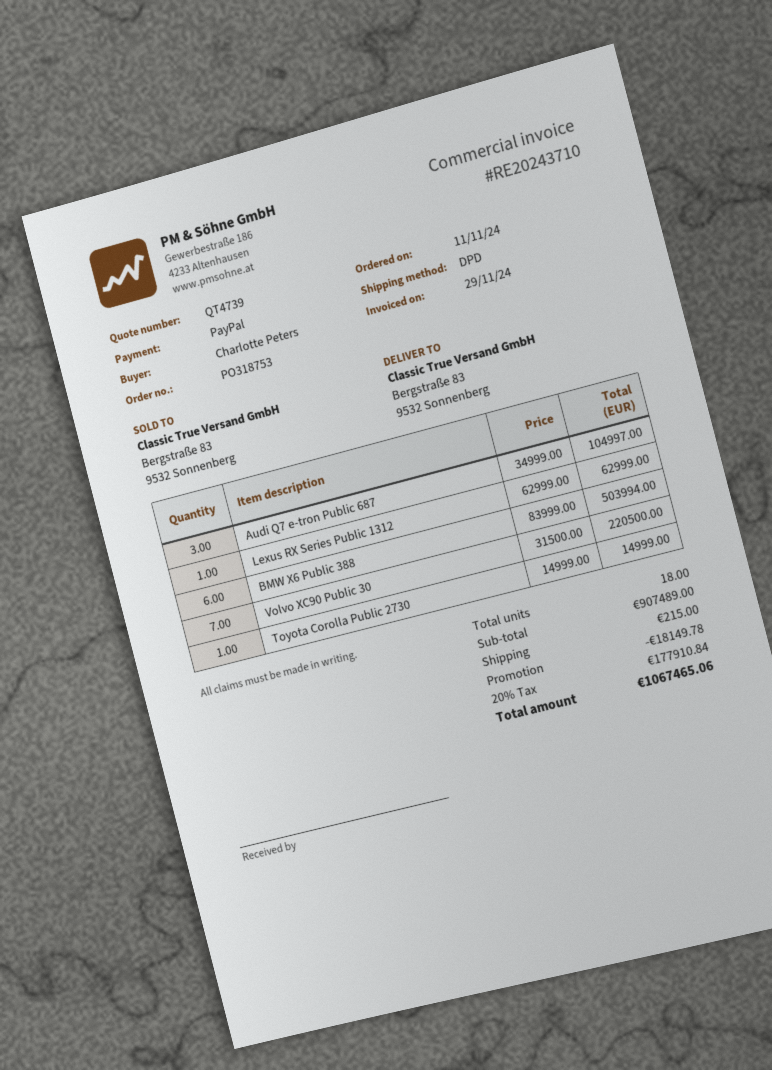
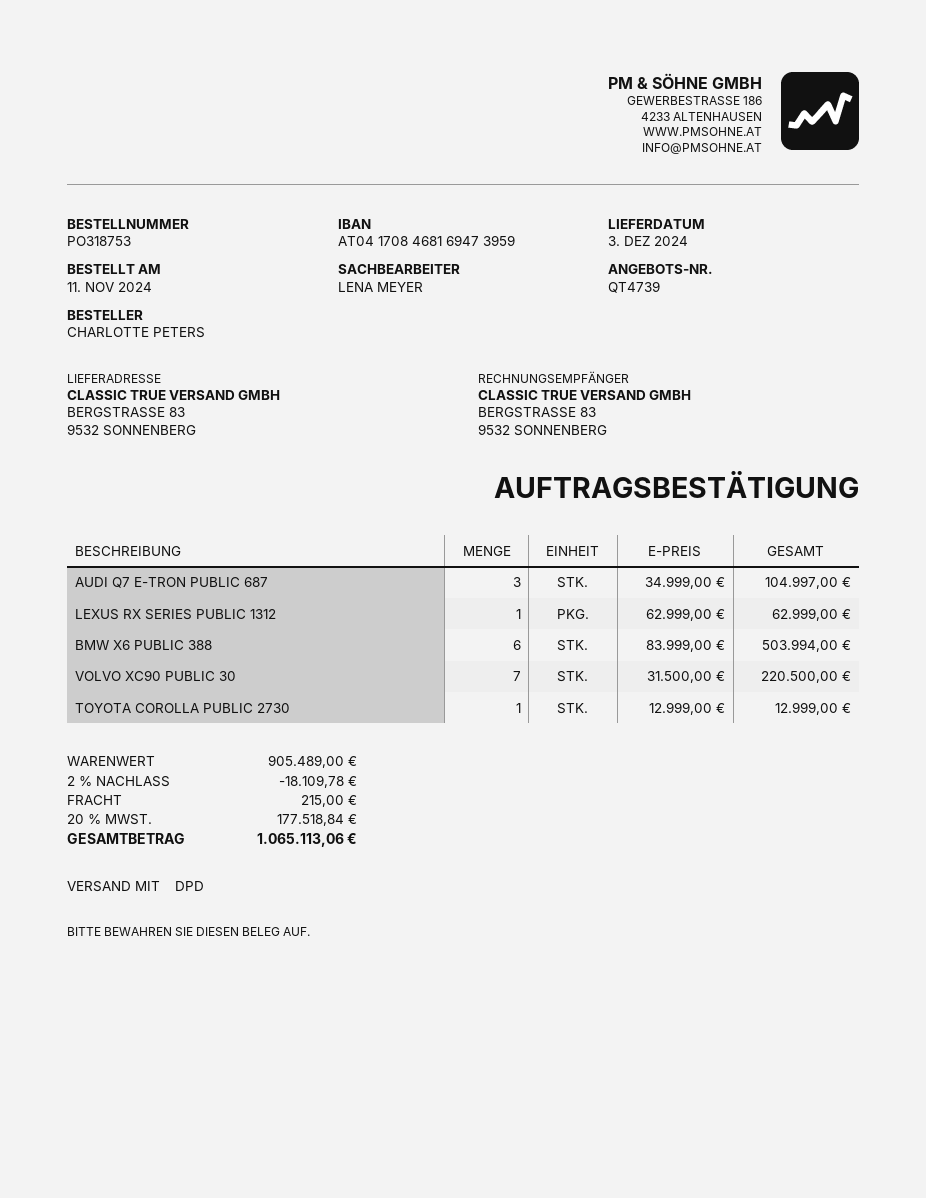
Toyota Corolla Public 2730: 1 x 14999.00 = 14999.00 -> 1 x 12999.00 = 12999.00
subtotal: 907489.00 -> 905489.00
discount: 18149.78 -> 18109.78
tax: 20% = 177910.84 -> 20% = 177518.84
total: 1067465.06 -> 1065113.06

